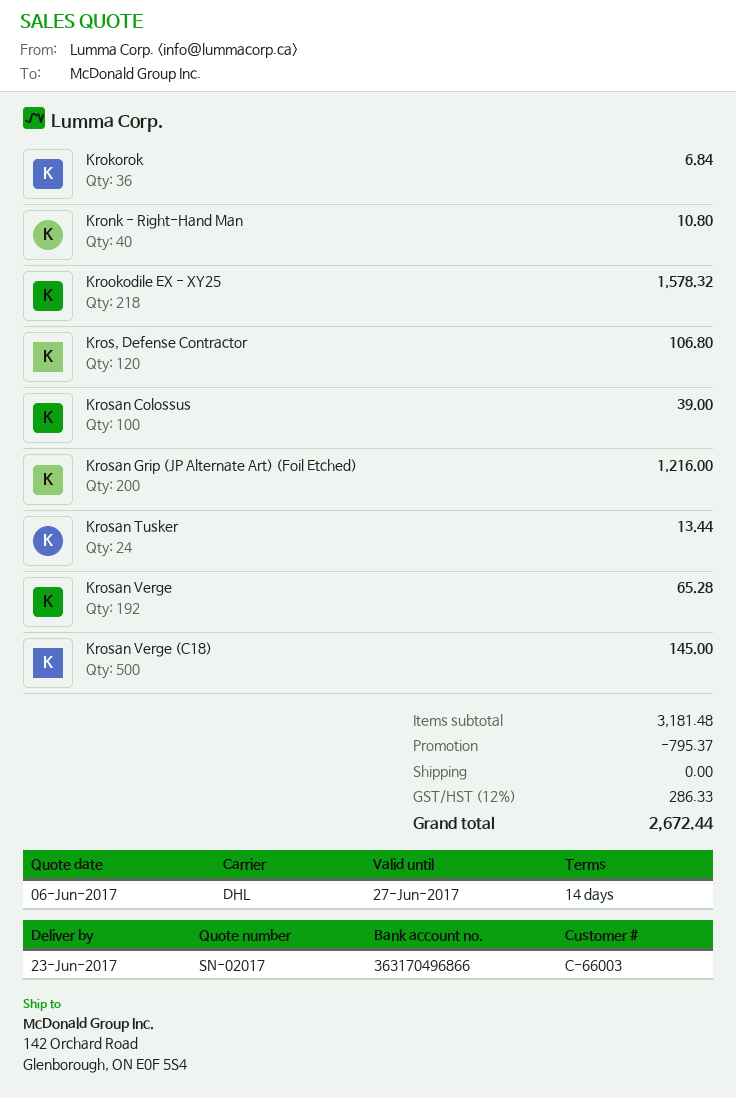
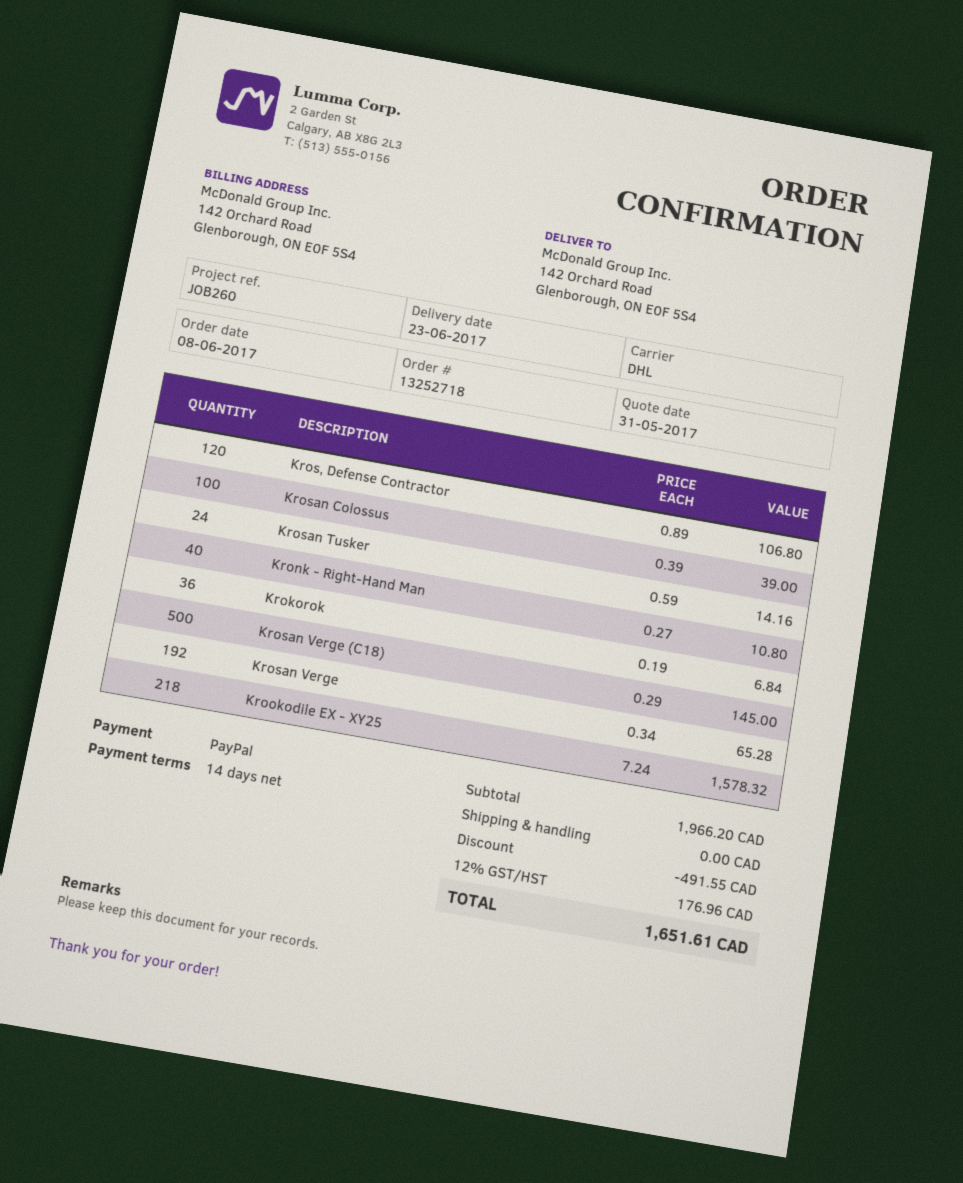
quote date: 2017-06-06 -> 2017-05-31
Krosan Grip (JP Alternate Art) (Foil Etched): 200 for 1216.00 -> none
Krosan Tusker: 24 for 13.44 -> 24 for 14.16
subtotal: 3181.48 -> 1966.20
discount: 795.37 -> 491.55
tax: 12% = 286.33 -> 12% = 176.96
total: 2672.44 -> 1651.61

